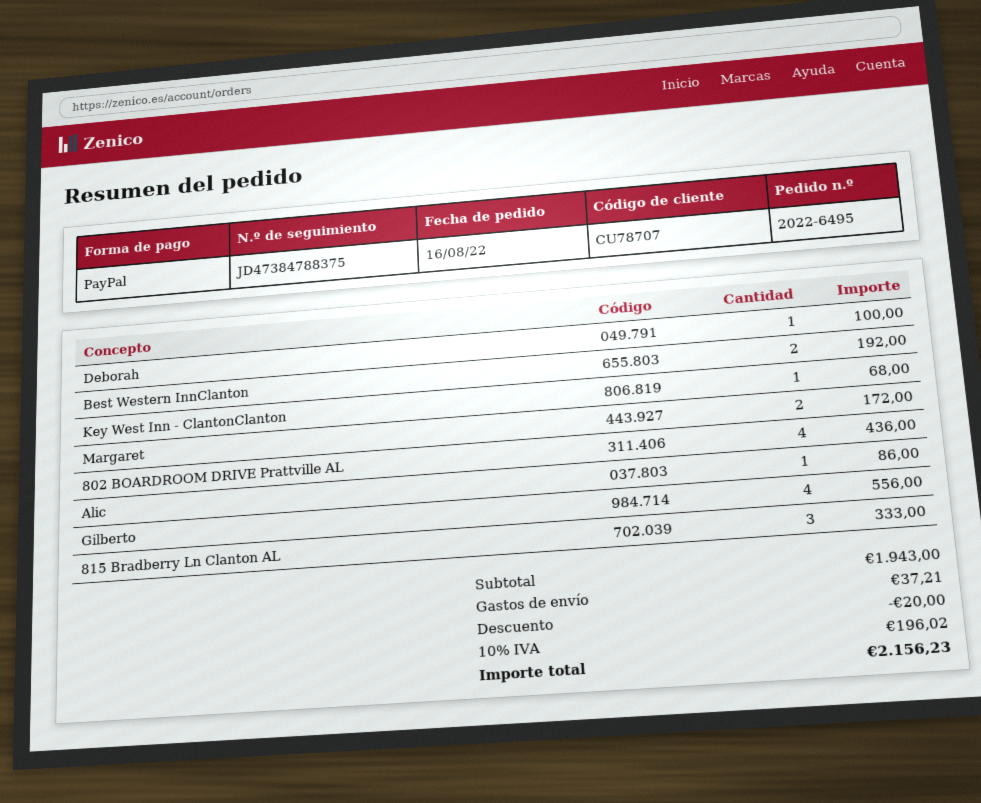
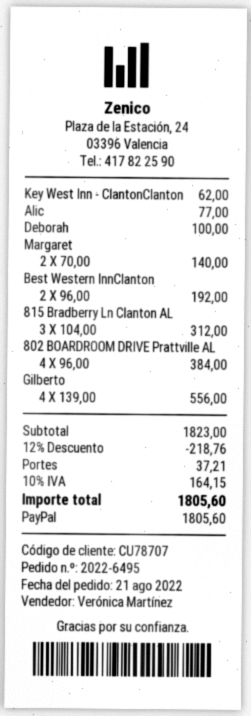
order date: 2022-08-16 -> 2022-08-21
Key West Inn - ClantonClanton: 1 for 68.00 -> 1 for 62.00
Margaret: 2 for 172.00 -> 2 for 140.00
802 BOARDROOM DRIVE Prattville AL: 4 for 436.00 -> 4 for 384.00
Alic: 1 for 86.00 -> 1 for 77.00
815 Bradberry Ln Clanton AL: 3 for 333.00 -> 3 for 312.00
subtotal: 1943.00 -> 1823.00
discount: 20.00 -> 218.76
tax: 10% = 196.02 -> 10% = 164.15
total: 2156.23 -> 1805.60

